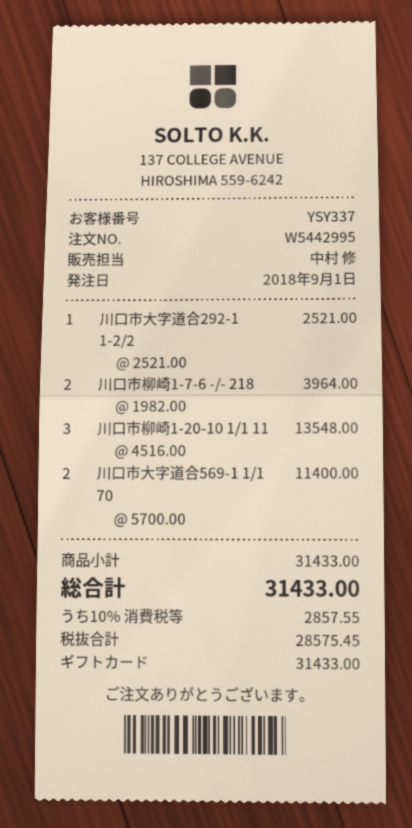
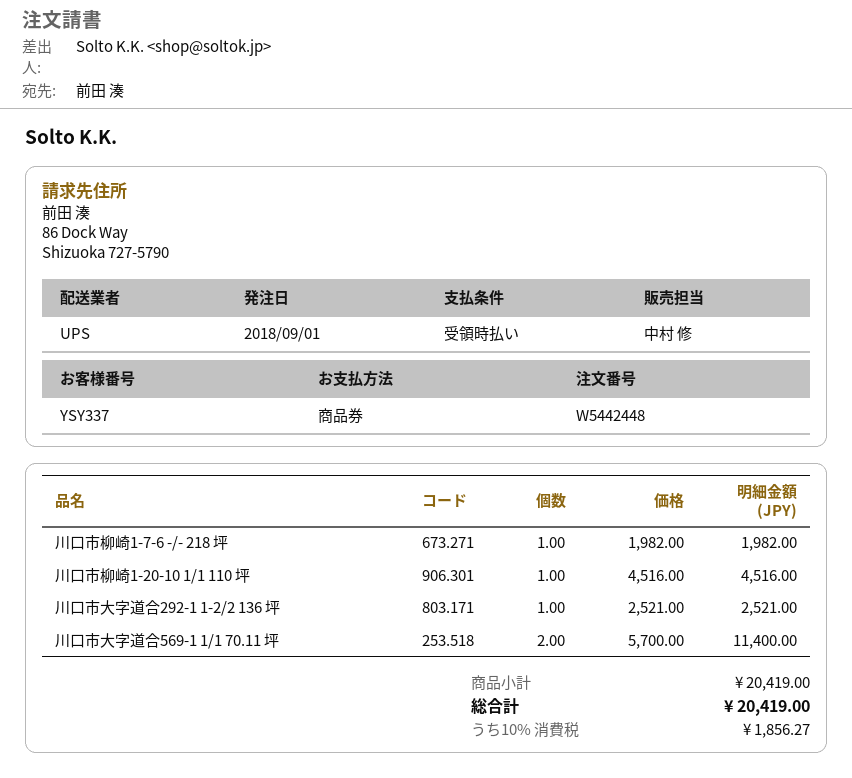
order number: W5442995 -> W5442448
川口市柳崎1-7-6 -/- 218: 2 x 1982.00 = 3964.00 -> 1 x 1982.00 = 1982.00
川口市柳崎1-20-10 1/1 11: 3 x 4516.00 = 13548.00 -> 1 x 4516.00 = 4516.00
subtotal: 31433.00 -> 20419.00
tax: 10% = 2857.55 -> 10% = 1856.27
total: 31433.00 -> 20419.00

